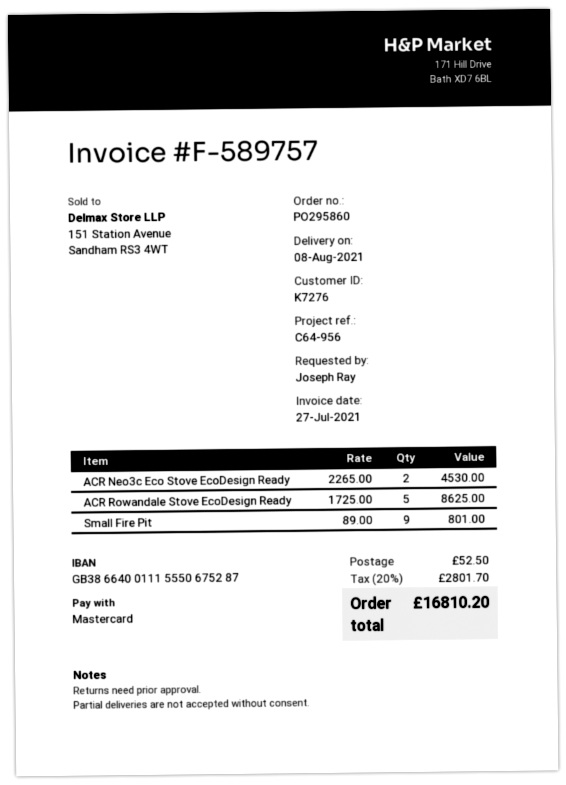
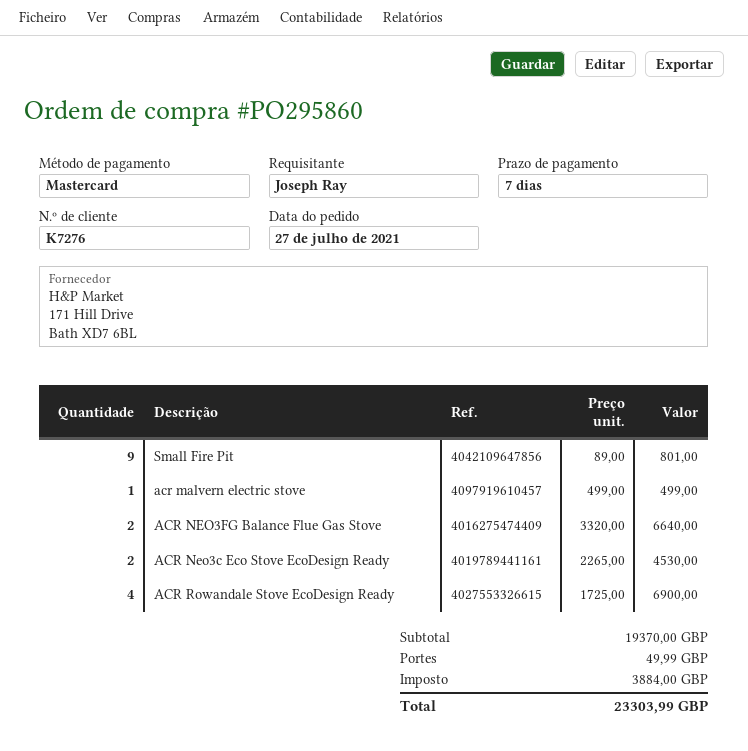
ACR Rowandale Stove EcoDesign Ready: 5 x 1725.00 = 8625.00 -> 4 x 1725.00 = 6900.00
acr malvern electric stove: none -> 1 x 499.00 = 499.00
ACR NEO3FG Balance Flue Gas Stove: none -> 2 x 3320.00 = 6640.00
shipping: 52.50 -> 49.99
tax: 2801.70 -> 3884.00
total: 16810.20 -> 23303.99

